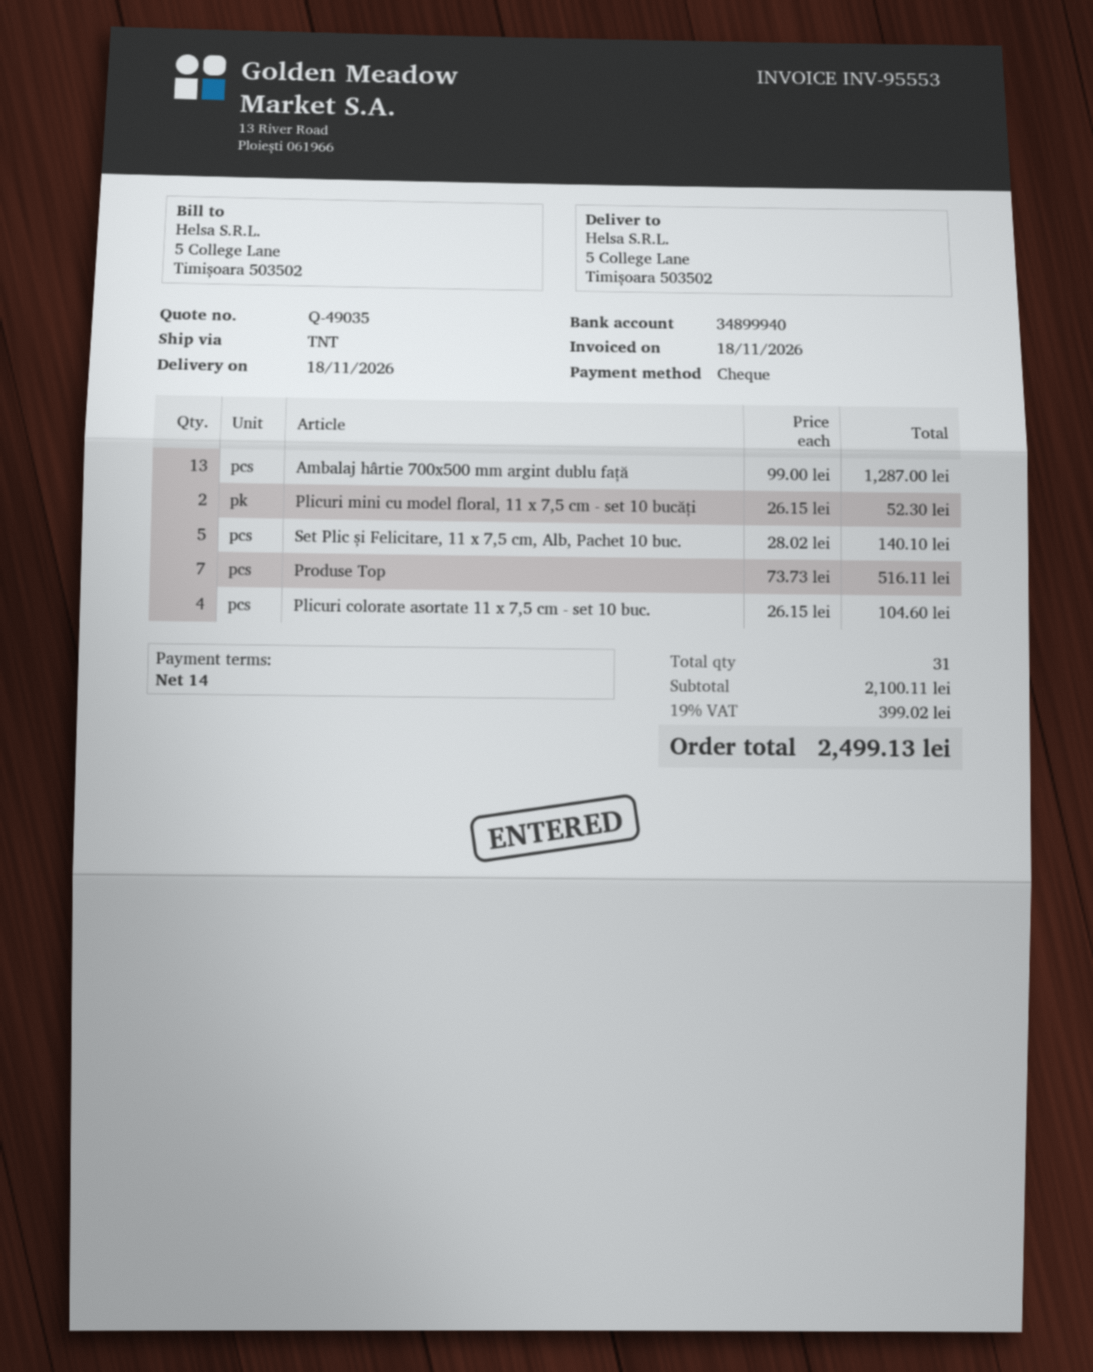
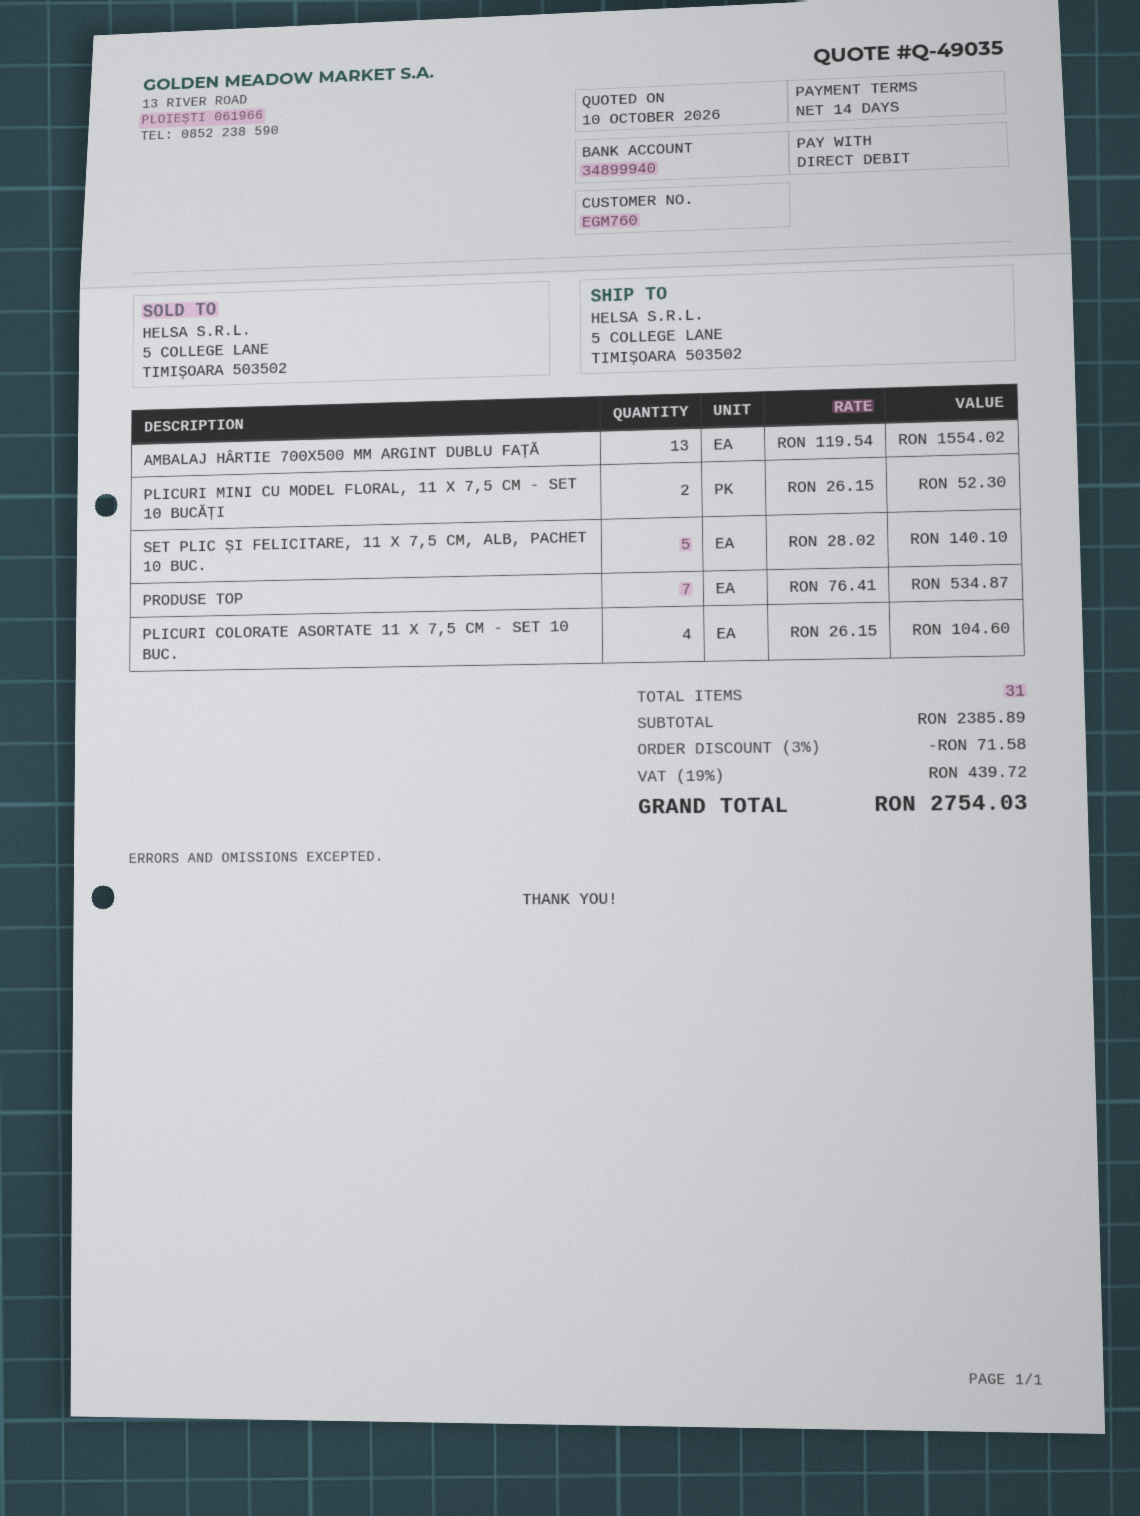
payment method: cheque -> direct debit
Ambalaj hârtie 700x500 mm argint dublu față: 13 x 99.00 = 1287.00 -> 13 x 119.54 = 1554.02
Produse Top: 7 x 73.73 = 516.11 -> 7 x 76.41 = 534.87
subtotal: 2100.11 -> 2385.89
discount: none -> 3% = 71.58
tax: 19% = 399.02 -> 19% = 439.72
total: 2499.13 -> 2754.03

